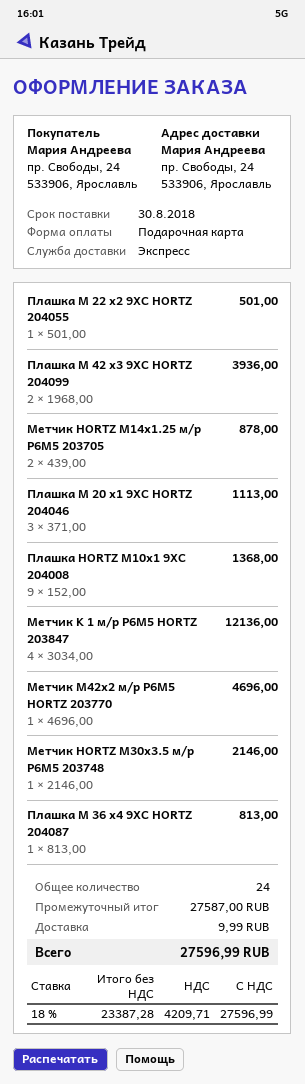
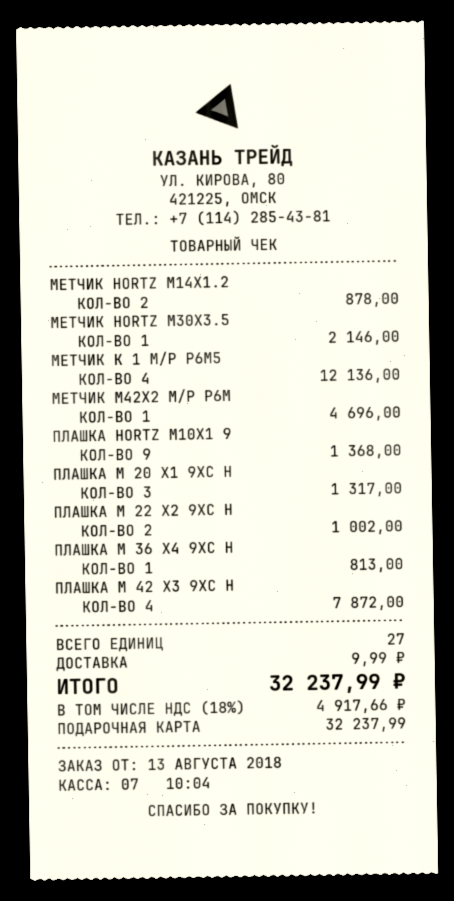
Плашка М 22 х2 9ХС HORTZ 204055: 1 for 501.00 -> 2 for 1002.00
Плашка М 42 х3 9ХС HORTZ 204099: 2 for 3936.00 -> 4 for 7872.00
Плашка М 20 х1 9ХС HORTZ 204046: 3 for 1113.00 -> 3 for 1317.00
total quantity: 24 -> 27
tax: 18% = 4209.71 -> 18% = 4917.66
total: 27596.99 -> 32237.99

